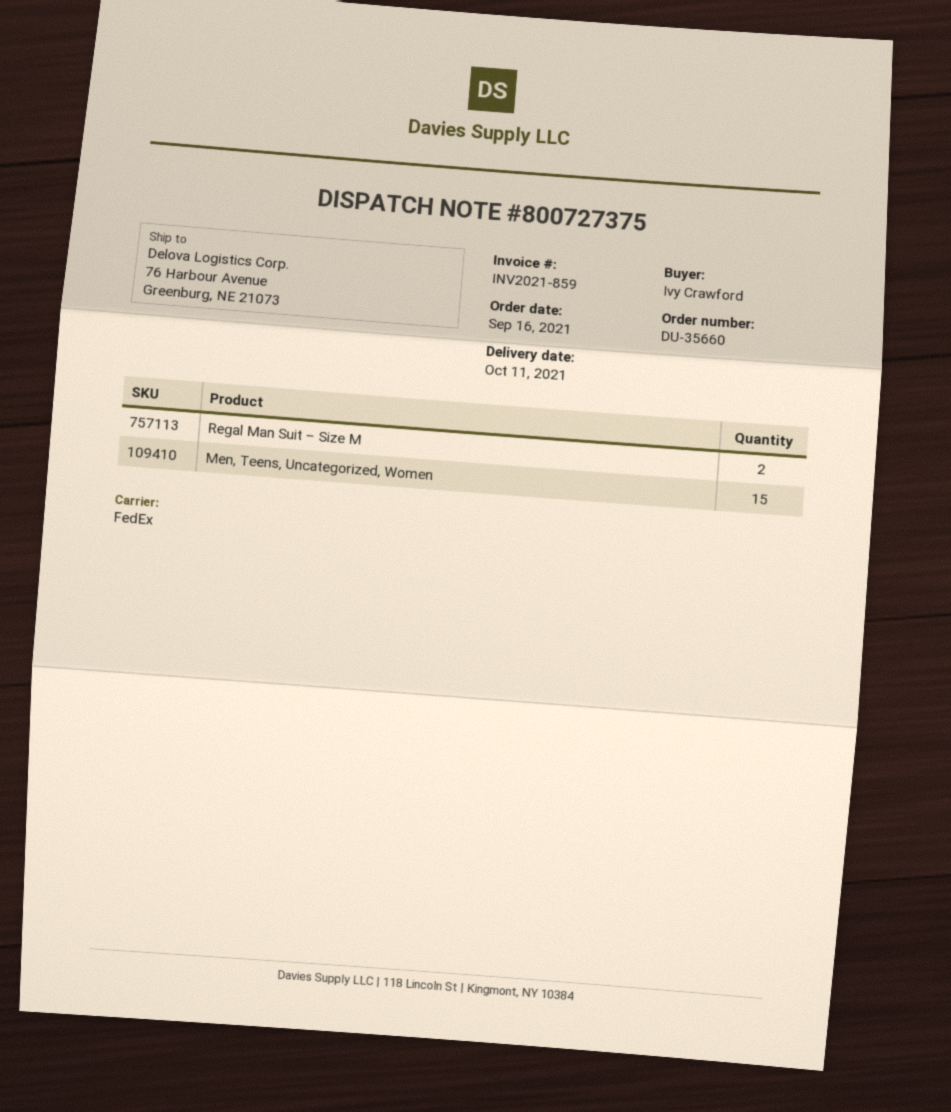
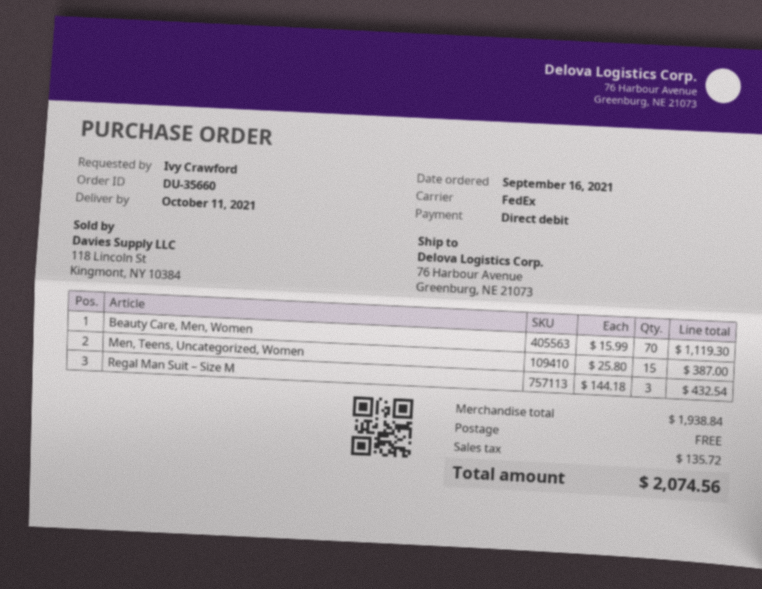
Regal Man Suit – Size M: 2 -> 3
Beauty Care, Men, Women: none -> 70

